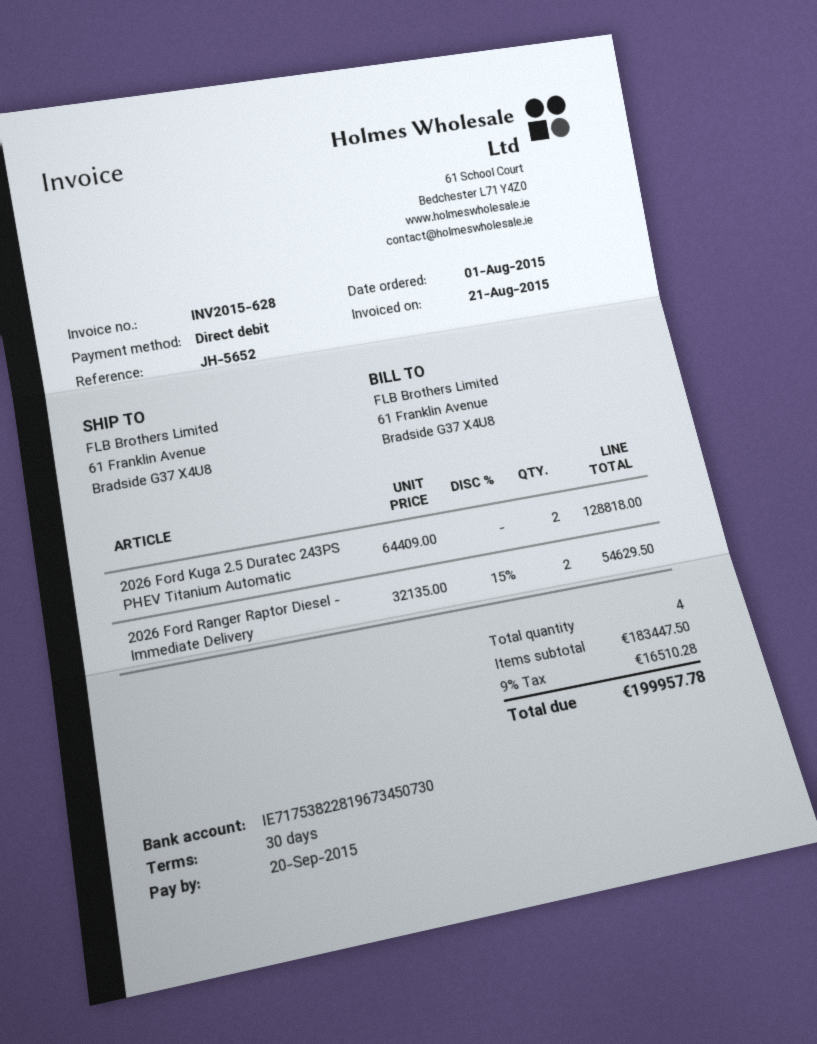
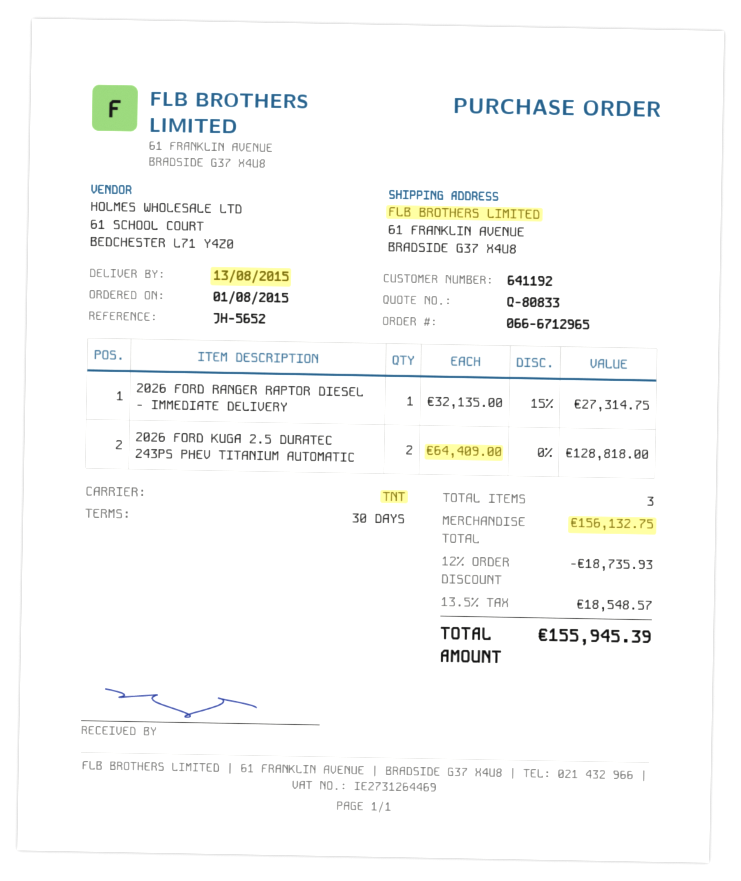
2026 Ford Ranger Raptor Diesel - Immediate Delivery: 2 x 32135.00 - 15% = 54629.50 -> 1 x 32135.00 - 15% = 27314.75
total quantity: 4 -> 3
subtotal: 183447.50 -> 156132.75
discount: none -> 12% = 18735.93
tax: 9% = 16510.28 -> 13.5% = 18548.57
total: 199957.78 -> 155945.39

